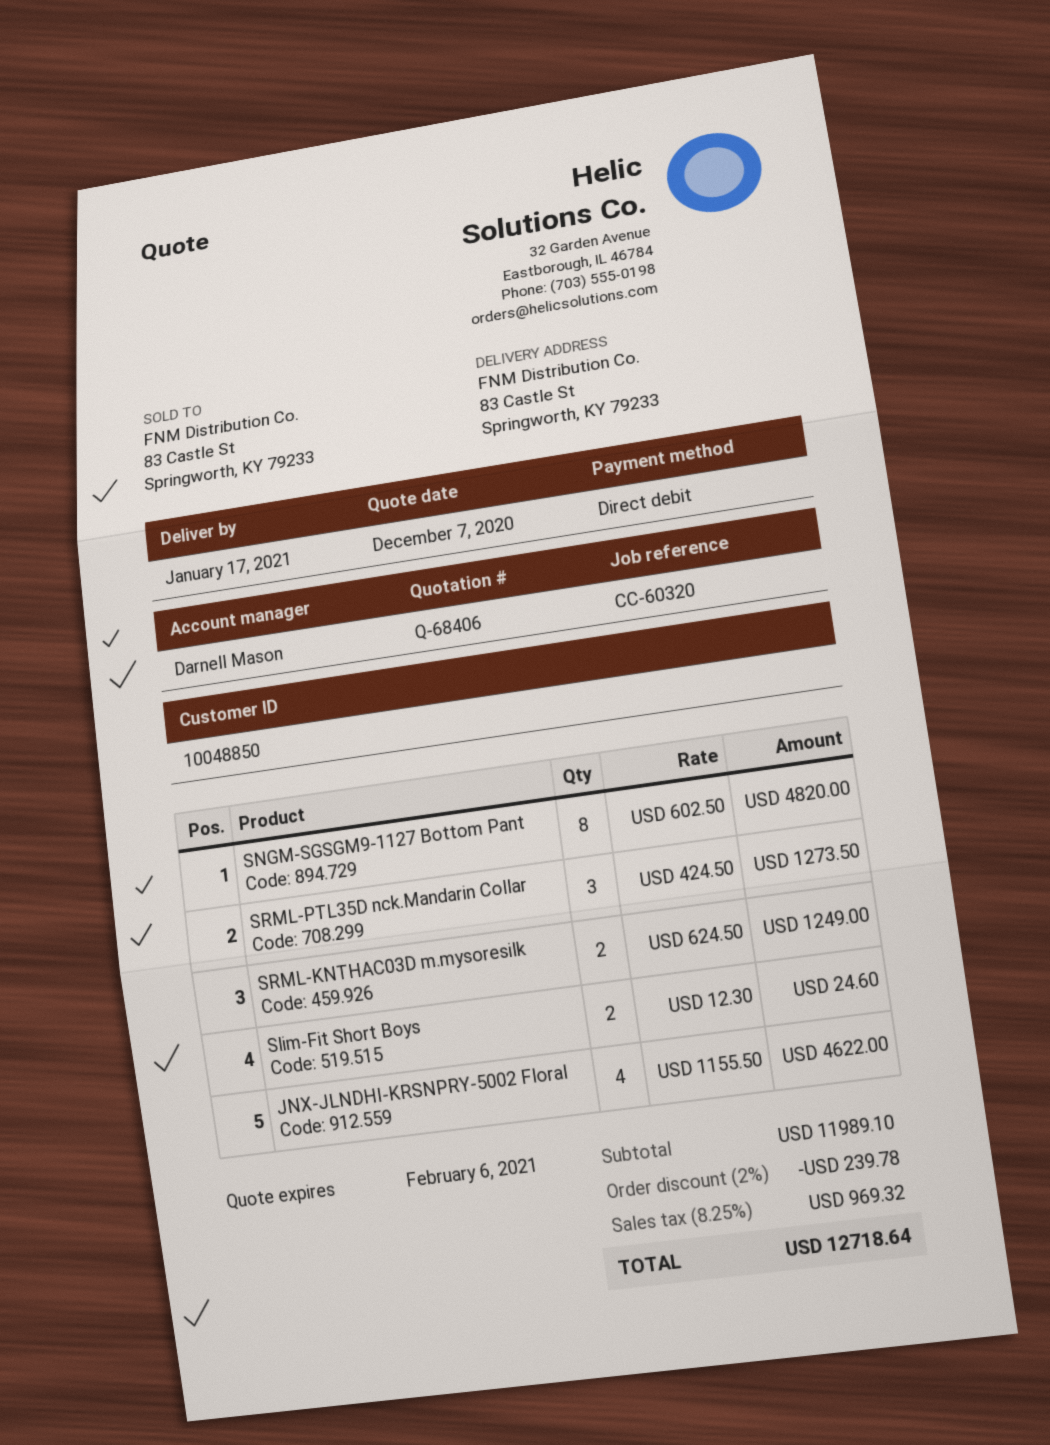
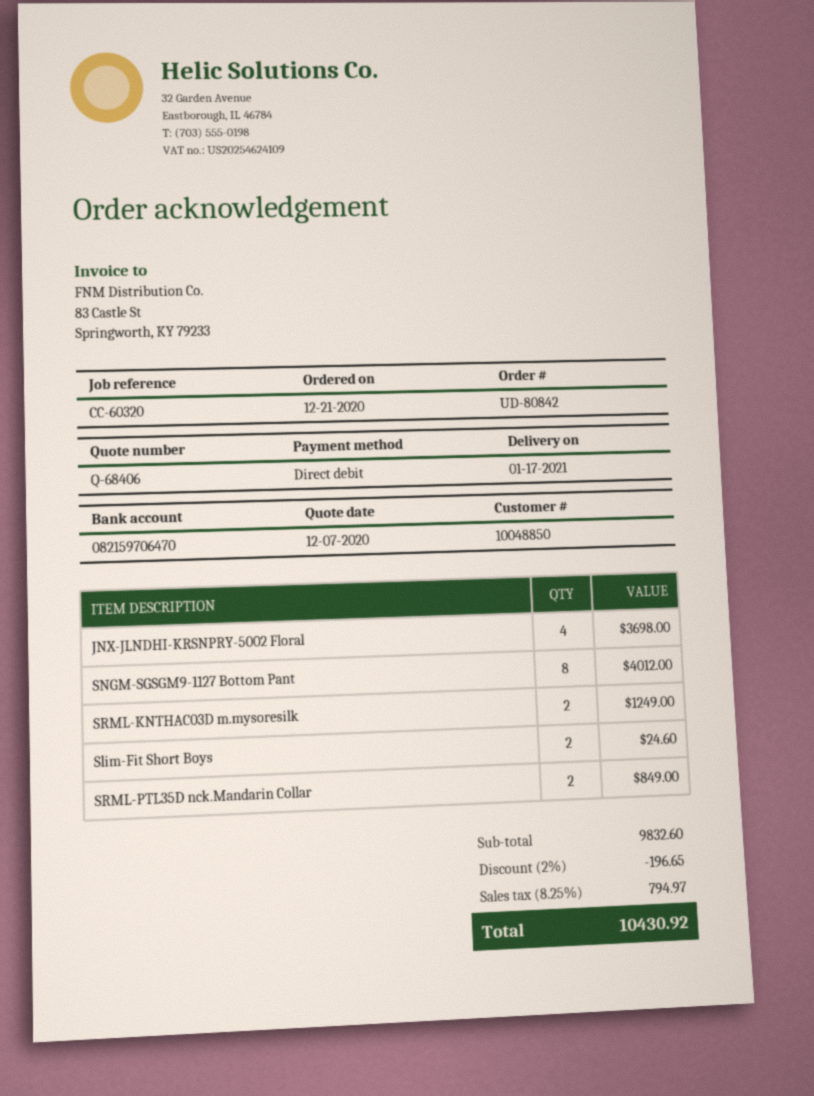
SNGM-SGSGM9-1127 Bottom Pant: 8 for 4820.00 -> 8 for 4012.00
SRML-PTL35D nck.Mandarin Collar: 3 for 1273.50 -> 2 for 849.00
JNX-JLNDHI-KRSNPRY-5002 Floral: 4 for 4622.00 -> 4 for 3698.00
subtotal: 11989.10 -> 9832.60
discount: 2% = 239.78 -> 2% = 196.65
tax: 8.25% = 969.32 -> 8.25% = 794.97
total: 12718.64 -> 10430.92

